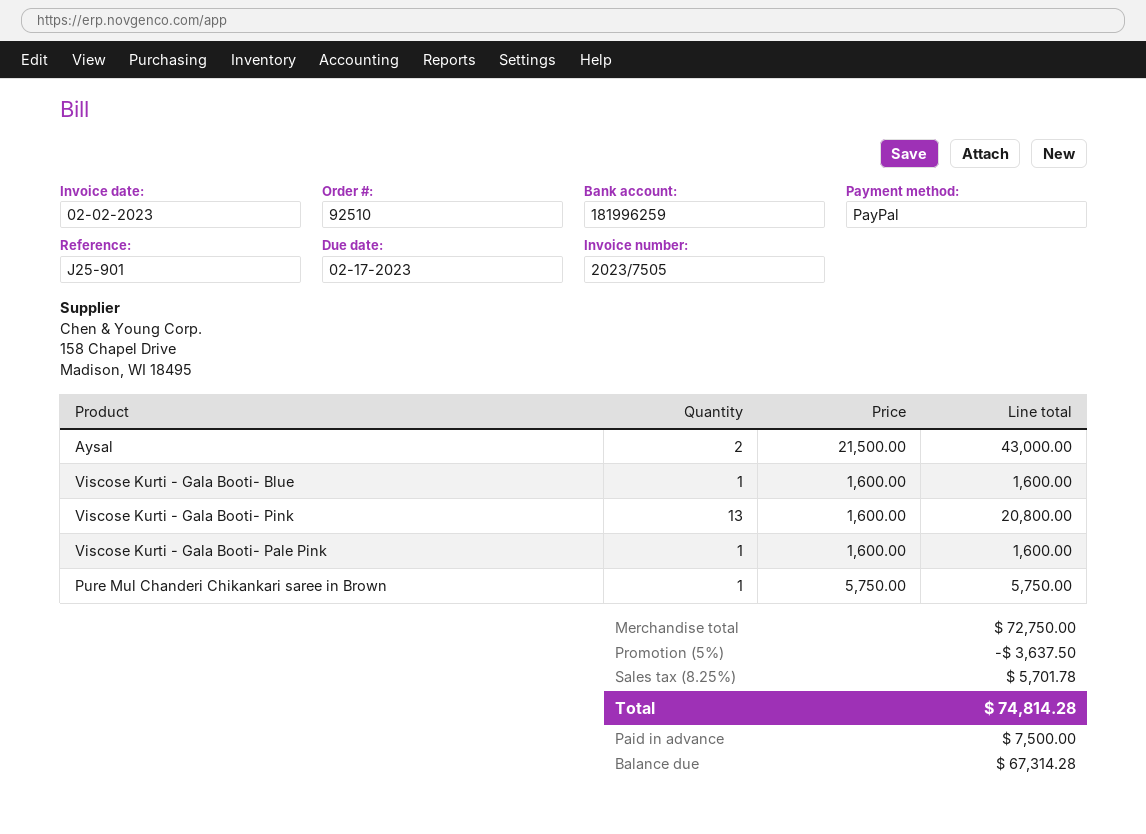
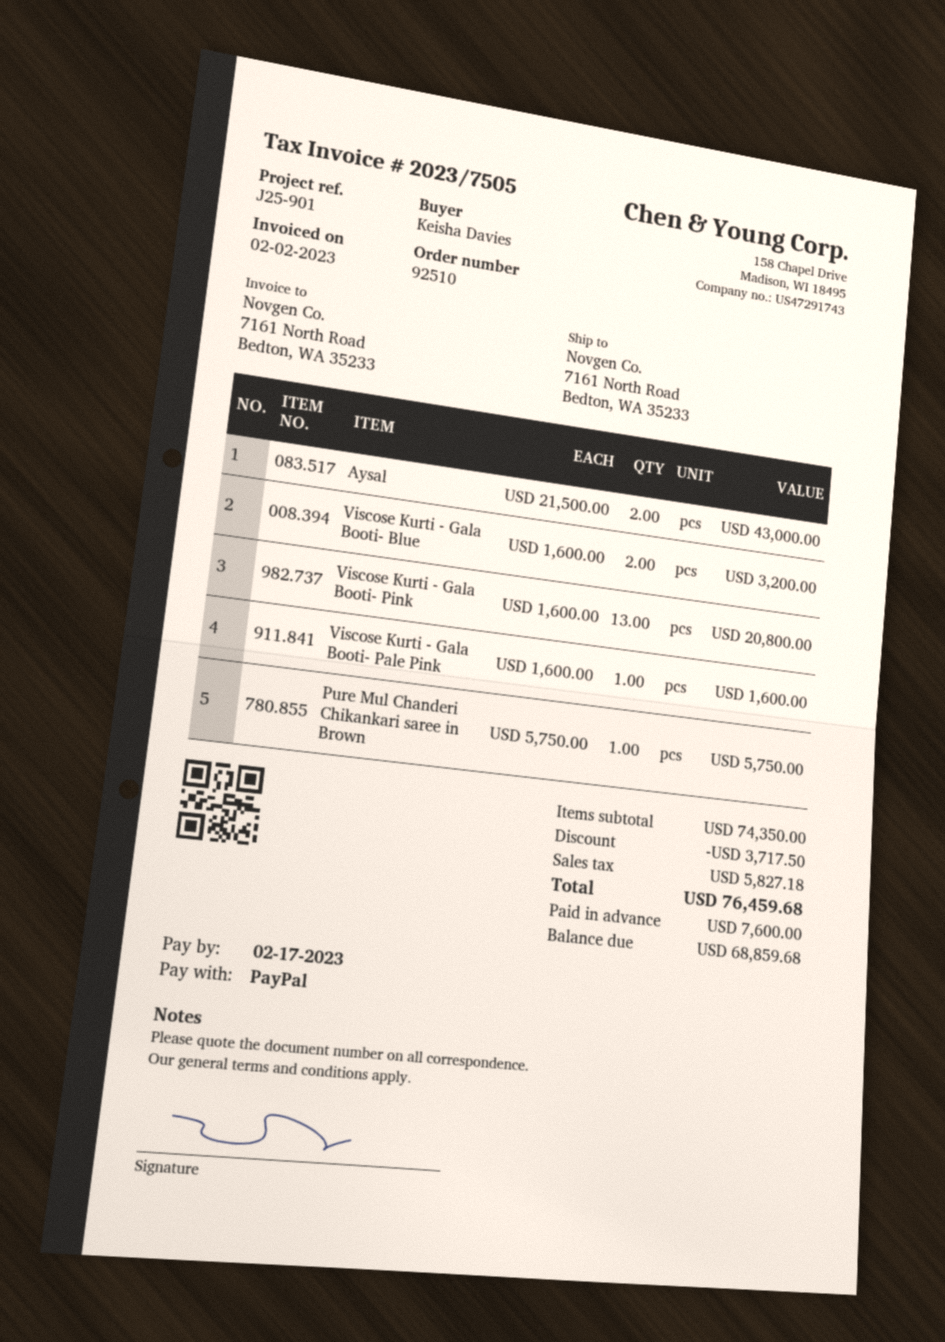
Viscose Kurti - Gala Booti- Blue: 1 x 1600.00 = 1600.00 -> 2 x 1600.00 = 3200.00
subtotal: 72750.00 -> 74350.00
discount: 3637.50 -> 3717.50
tax: 5701.78 -> 5827.18
total: 74814.28 -> 76459.68
deposit: 7500.00 -> 7600.00
balance: 67314.28 -> 68859.68

